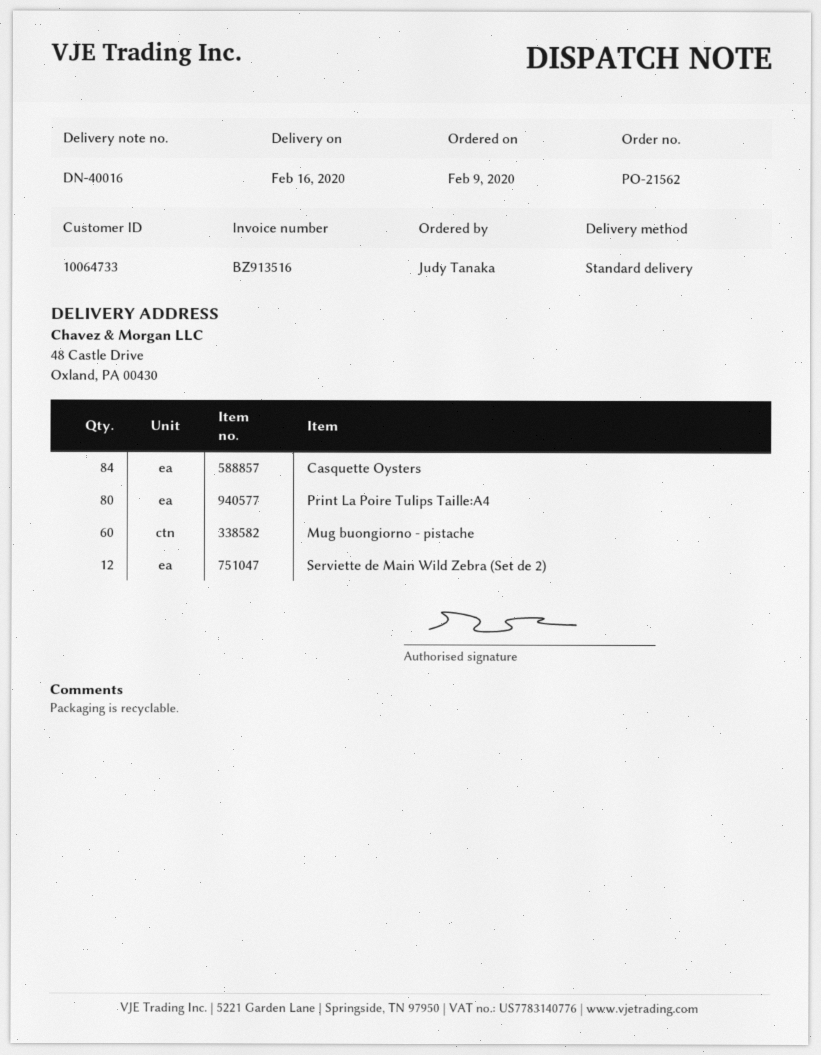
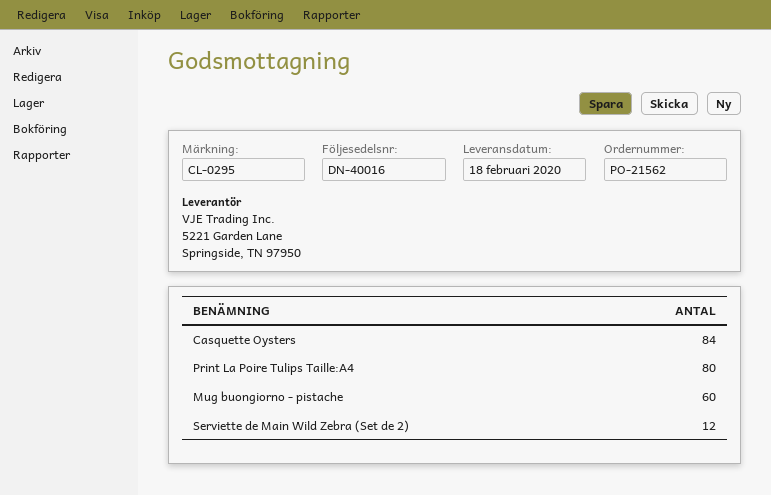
delivery date: 2020-02-16 -> 2020-02-18

